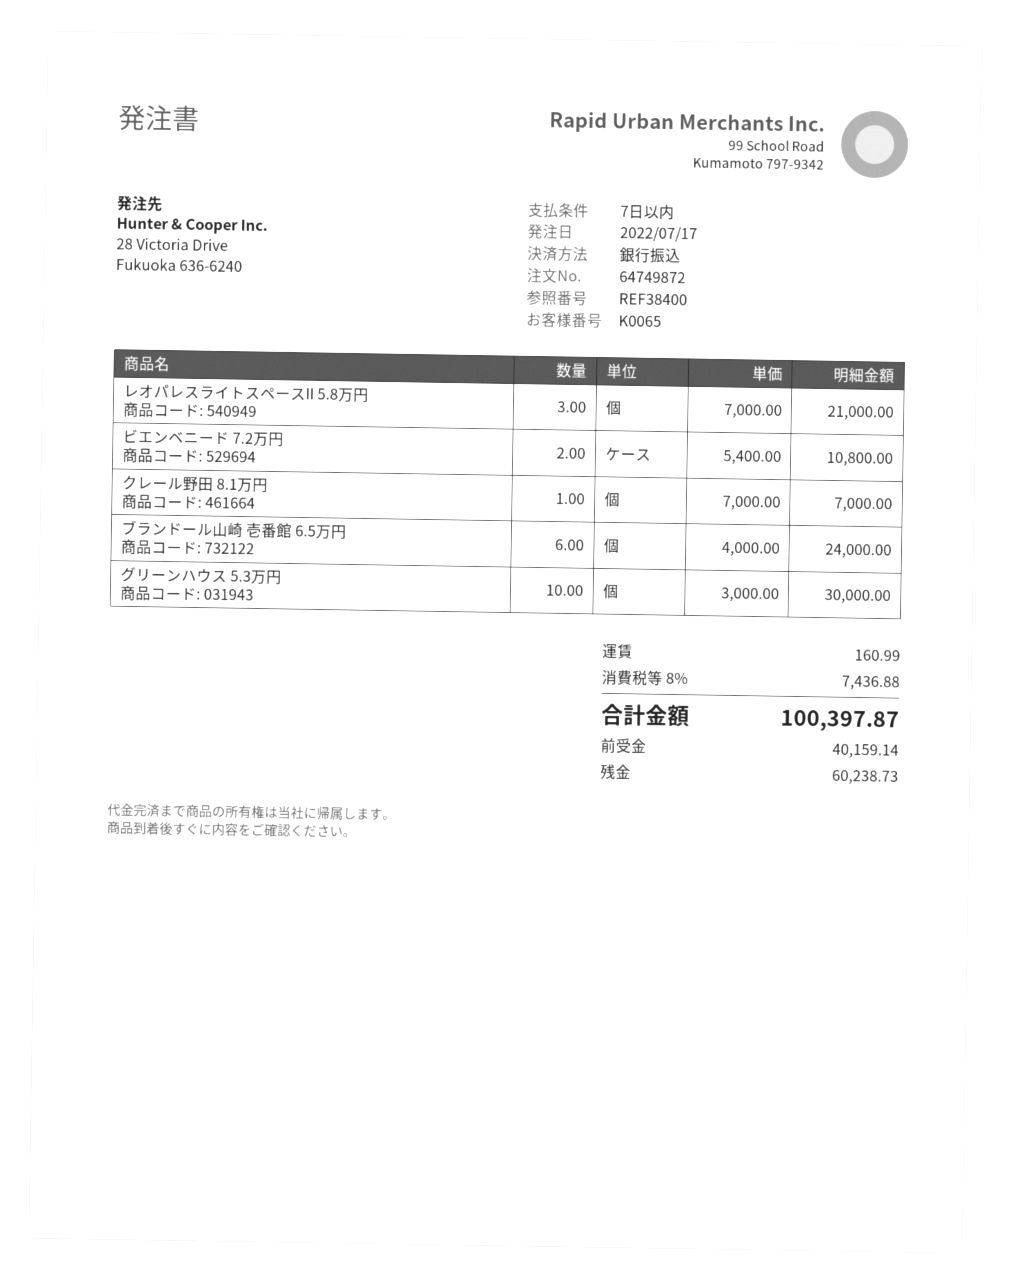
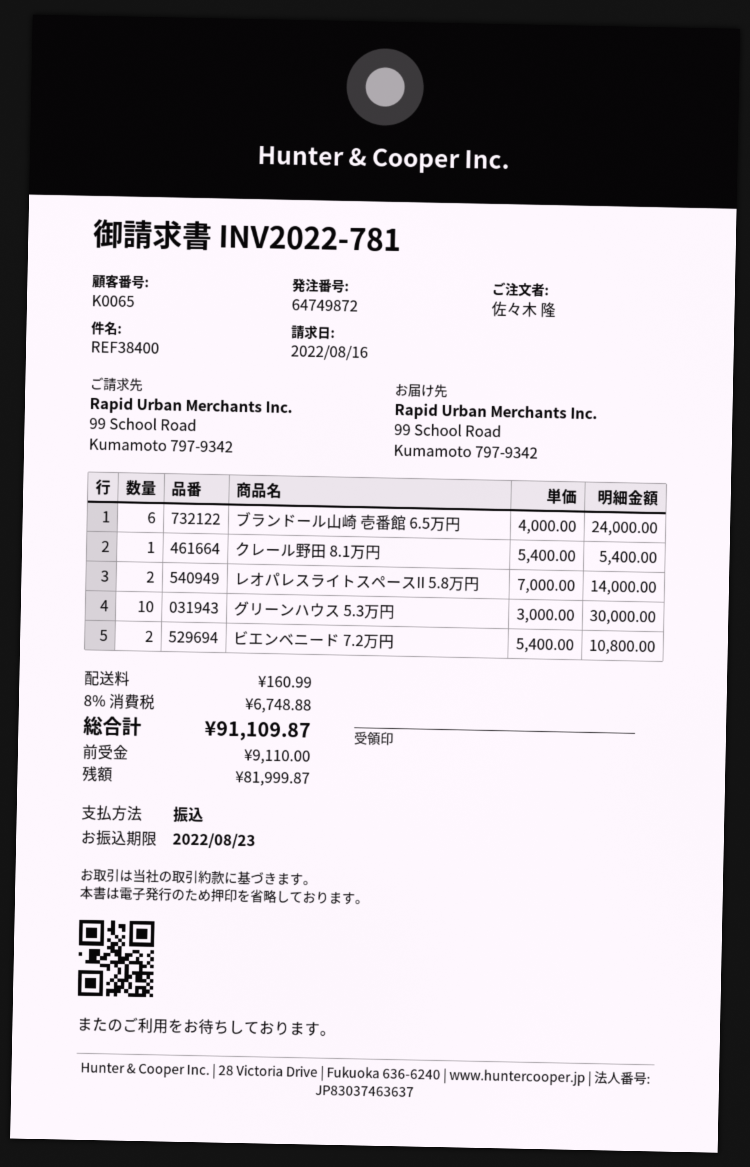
レオパレスライトスペースII 5.8万円: 3 x 7000.00 = 21000.00 -> 2 x 7000.00 = 14000.00
クレール野田 8.1万円: 1 x 7000.00 = 7000.00 -> 1 x 5400.00 = 5400.00
tax: 8% = 7436.88 -> 8% = 6748.88
total: 100397.87 -> 91109.87
deposit: 40159.14 -> 9110.00
balance: 60238.73 -> 81999.87

